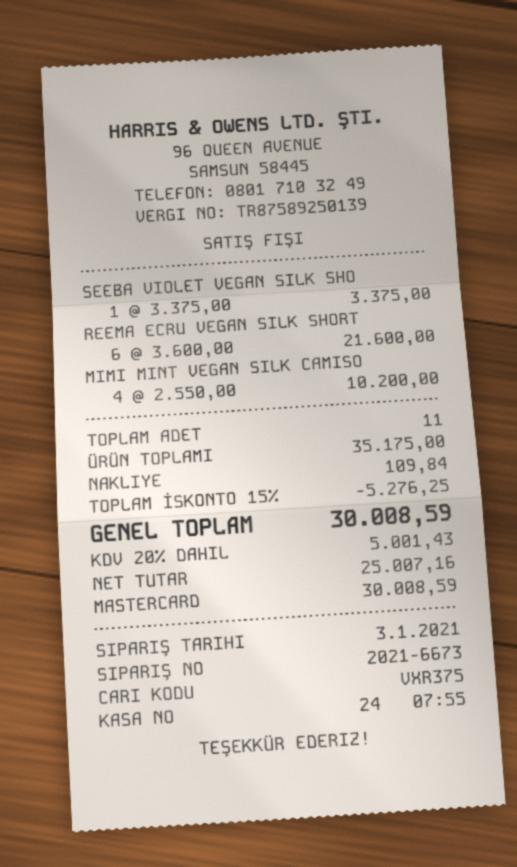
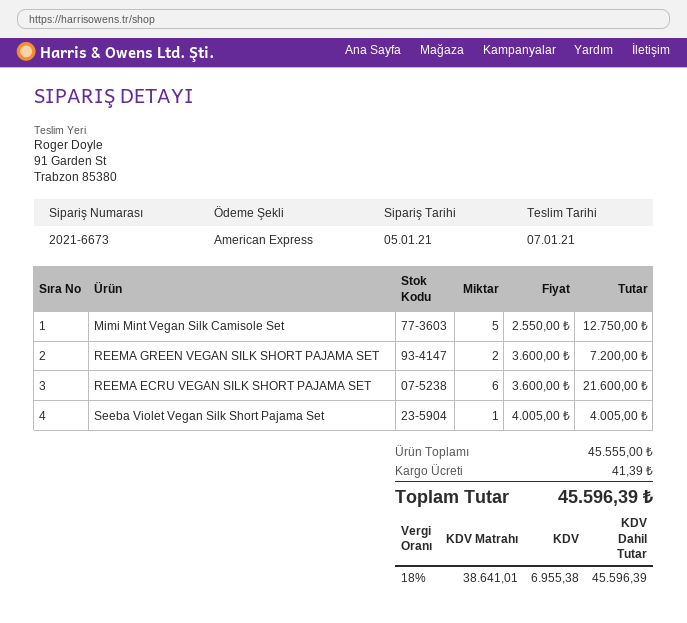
order date: 2021-01-03 -> 2021-01-05
payment method: Mastercard -> American Express
SEEBA VIOLET VEGAN SILK SHO: 1 x 3375.00 = 3375.00 -> 1 x 4005.00 = 4005.00
MIMI MINT VEGAN SILK CAMISO: 4 x 2550.00 = 10200.00 -> 5 x 2550.00 = 12750.00
REEMA GREEN VEGAN SILK SHORT PAJAMA SET: none -> 2 x 3600.00 = 7200.00
subtotal: 35175.00 -> 45555.00
discount: 15% = 5276.25 -> none
shipping: 109.84 -> 41.39
net: 25007.16 -> 38641.01
tax: 20% = 5001.43 -> 18% = 6955.38
total: 30008.59 -> 45596.39

